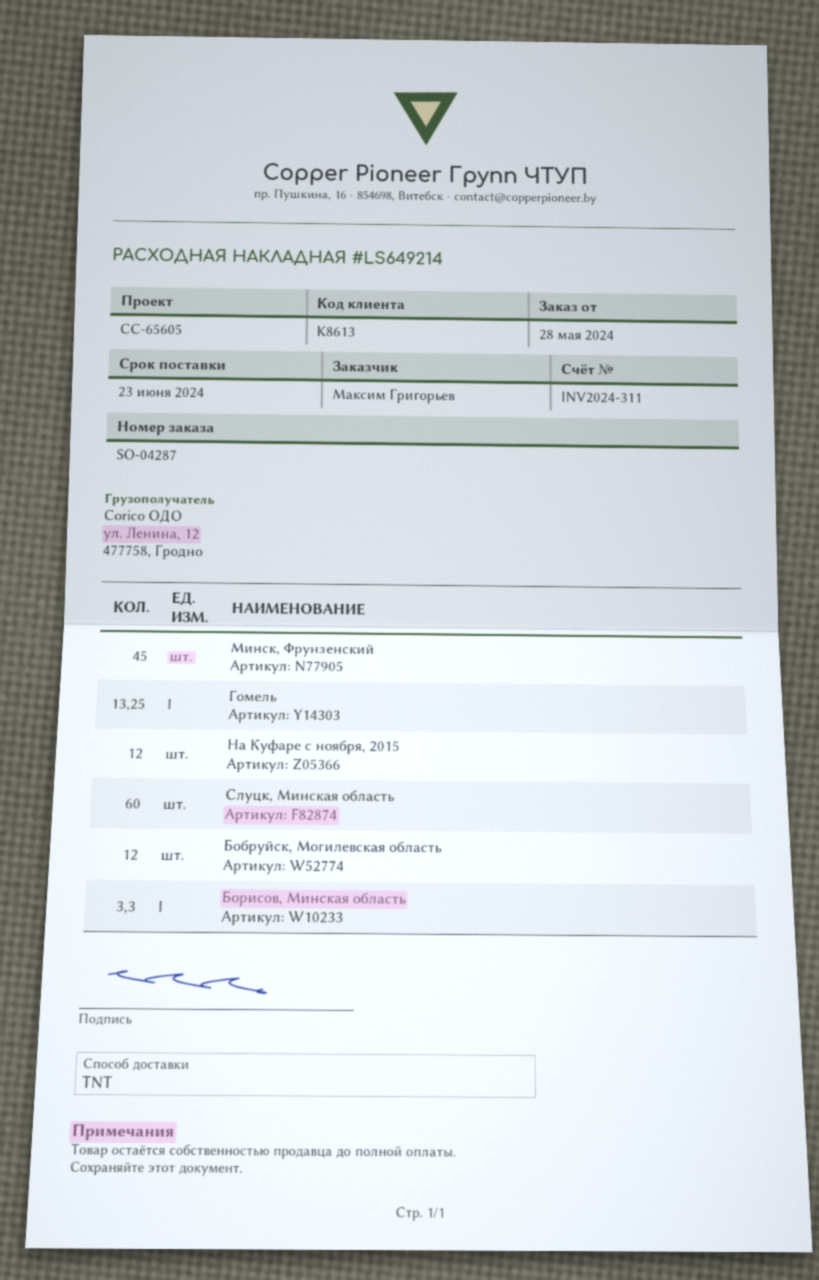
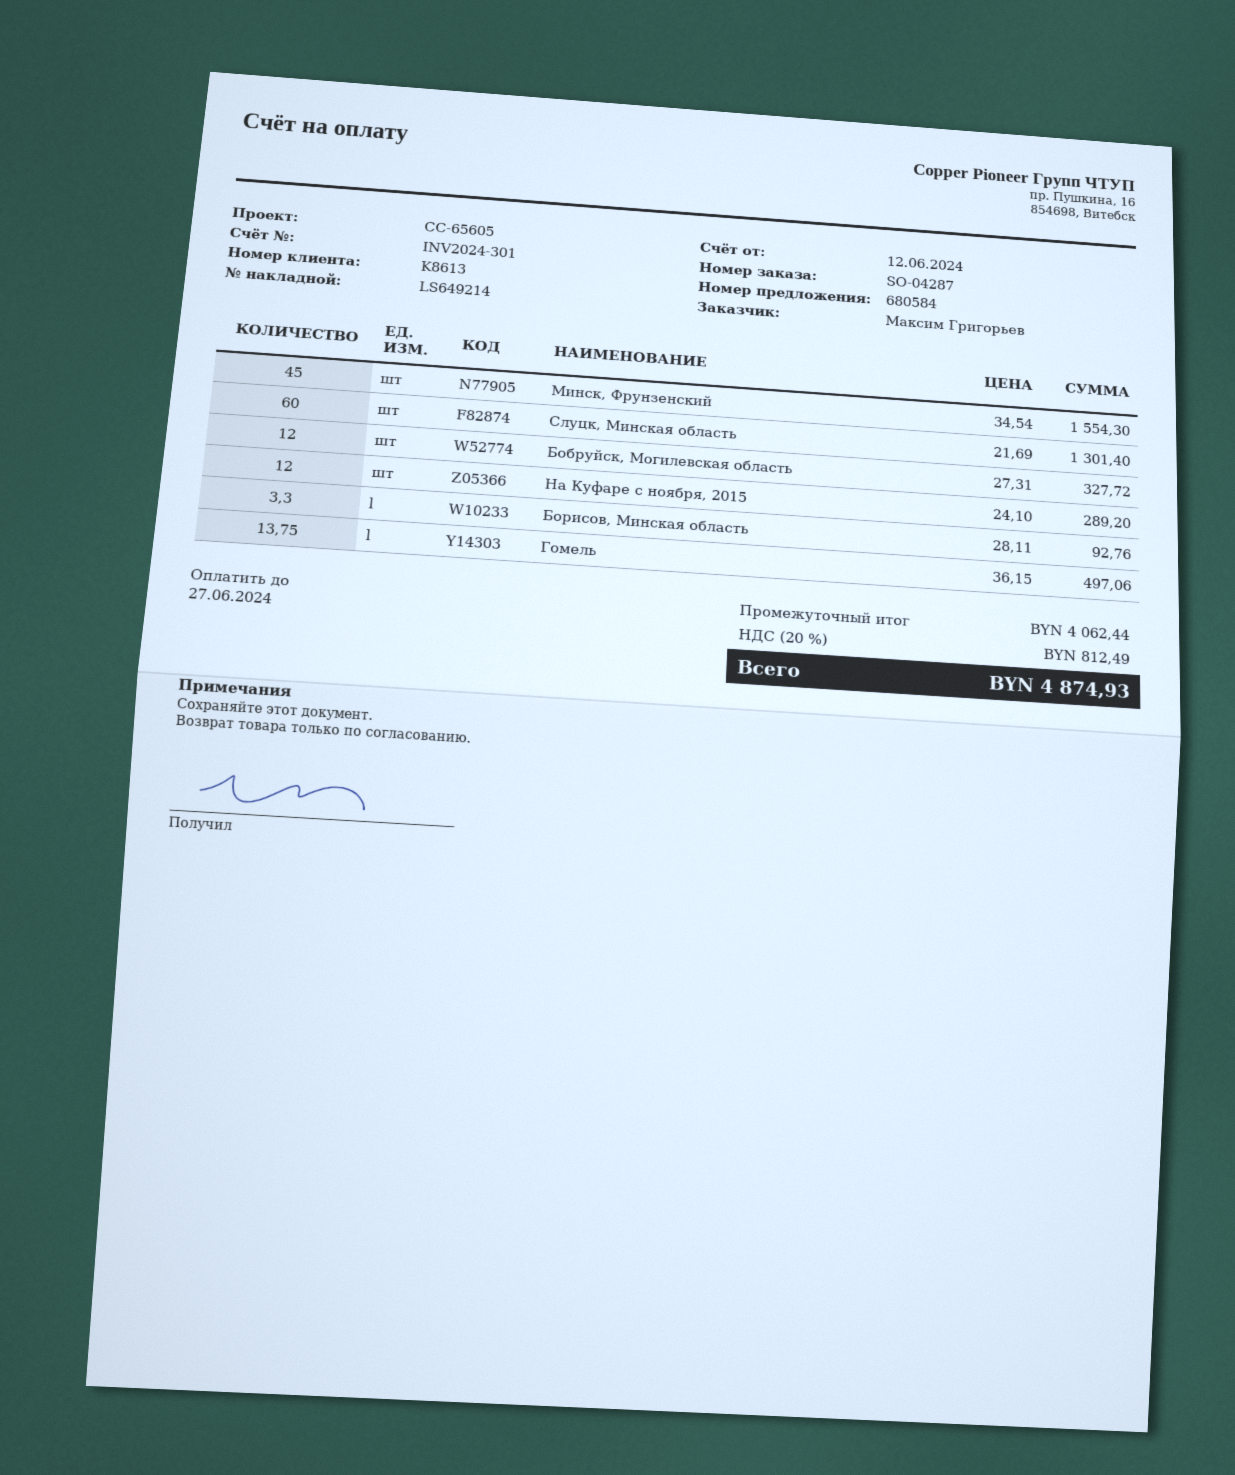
invoice number: INV2024-311 -> INV2024-301
Гомель: 13.25 -> 13.75

